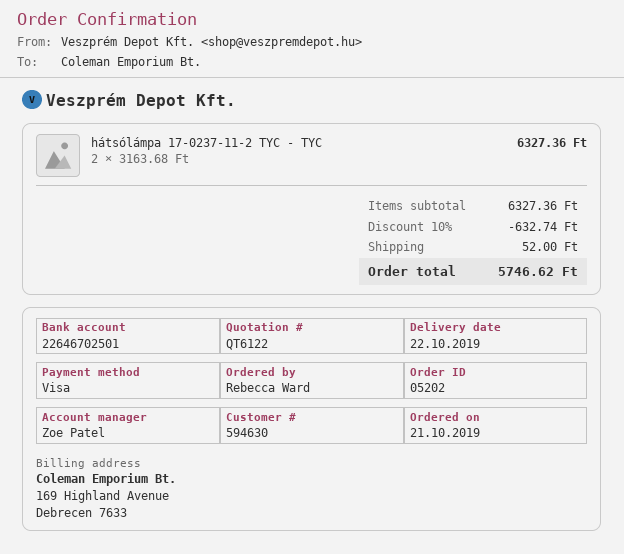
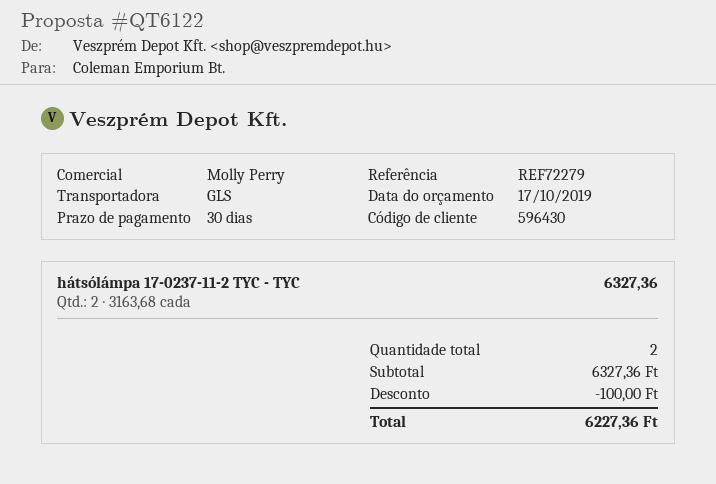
customer number: 594630 -> 596430
sales rep: Zoe Patel -> Molly Perry
discount: 632.74 -> 100.00
shipping: 52.00 -> none
total: 5746.62 -> 6227.36

